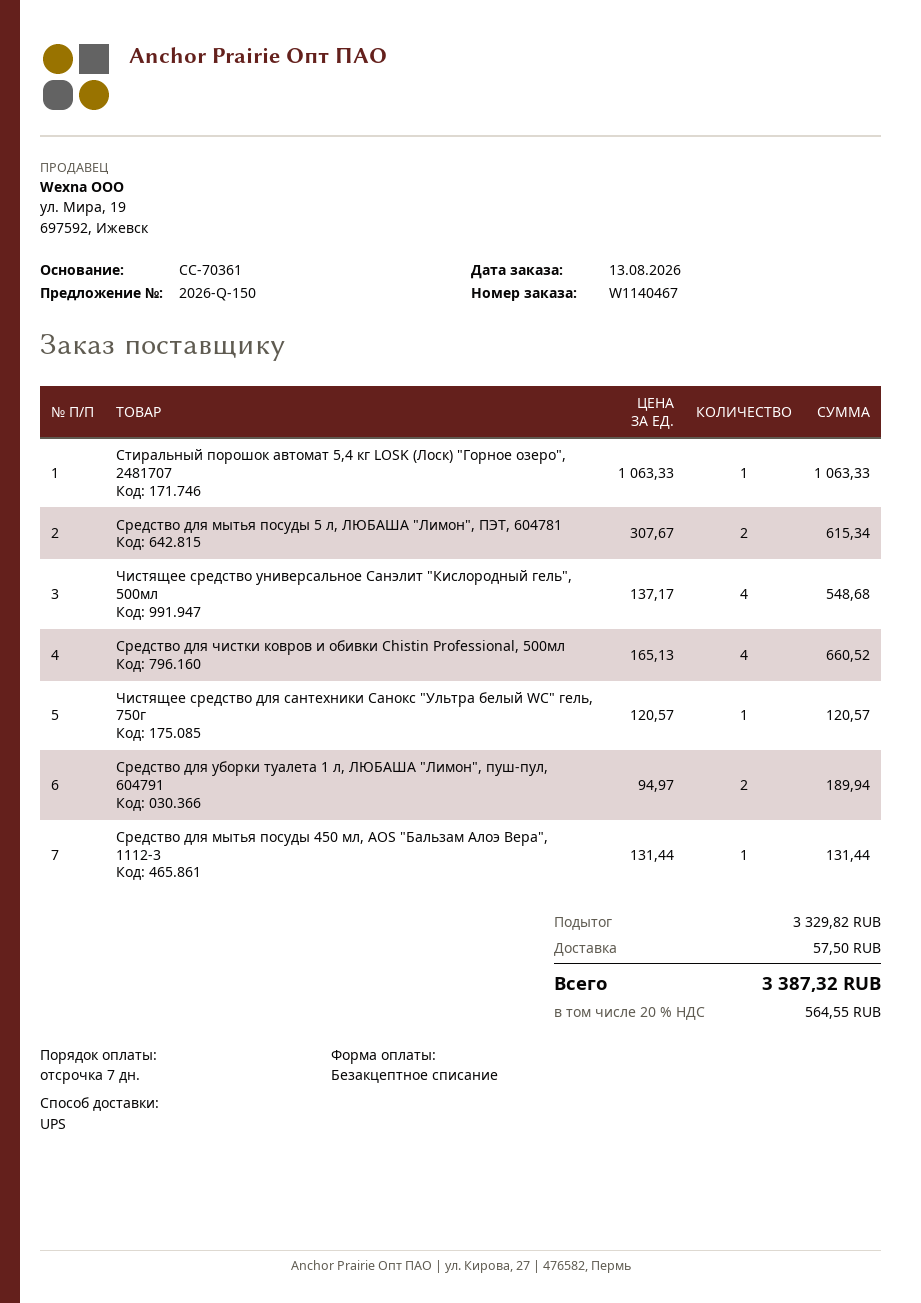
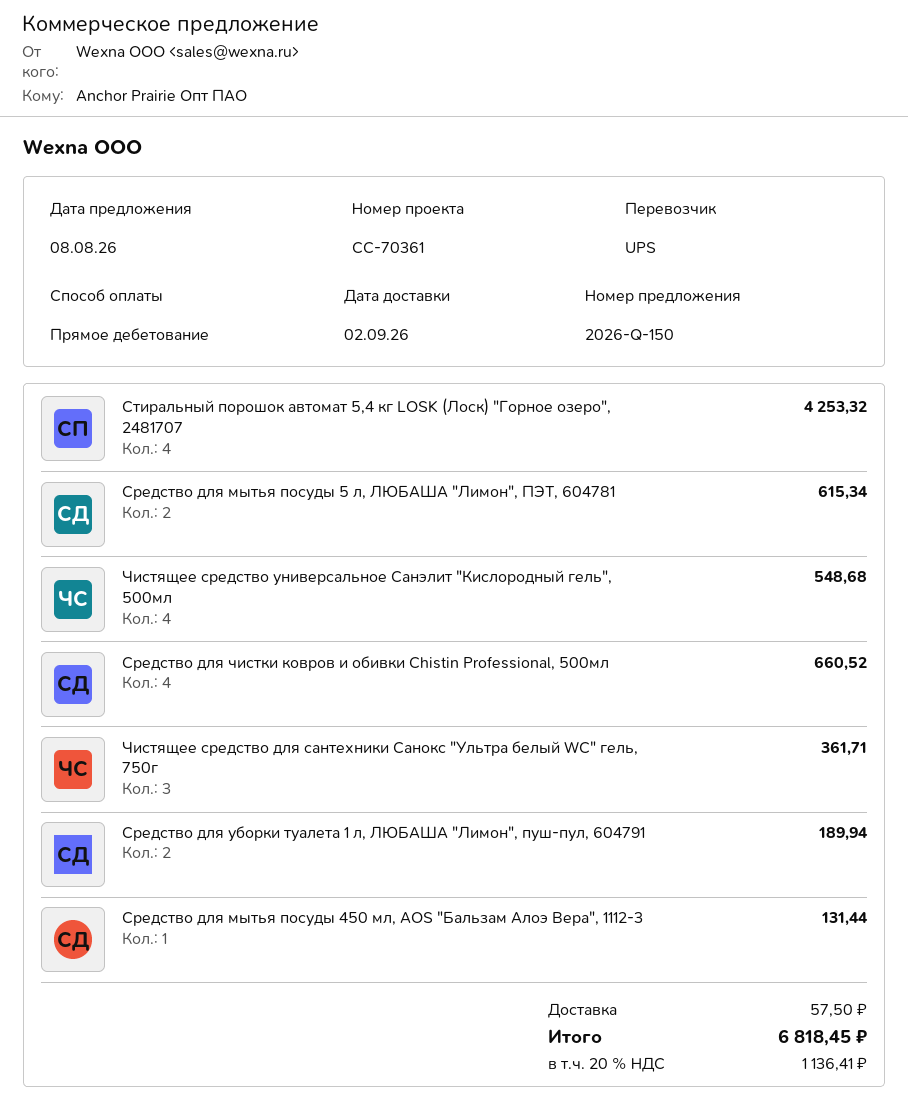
Стиральный порошок автомат 5,4 кг LOSK (Лоск) "Горное озеро", 2481707: 1 for 1063.33 -> 4 for 4253.32
Чистящее средство для сантехники Санокс "Ультра белый WС" гель, 750г: 1 for 120.57 -> 3 for 361.71
tax: 20% = 564.55 -> 20% = 1136.41
total: 3387.32 -> 6818.45

